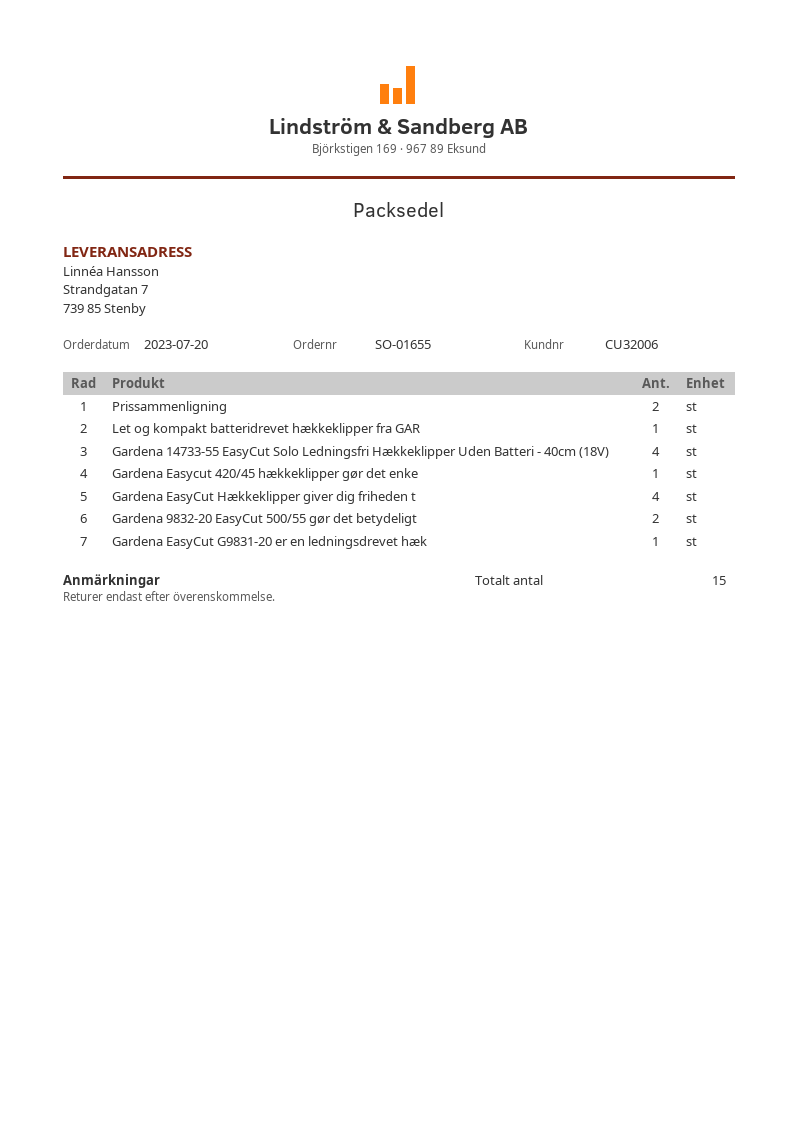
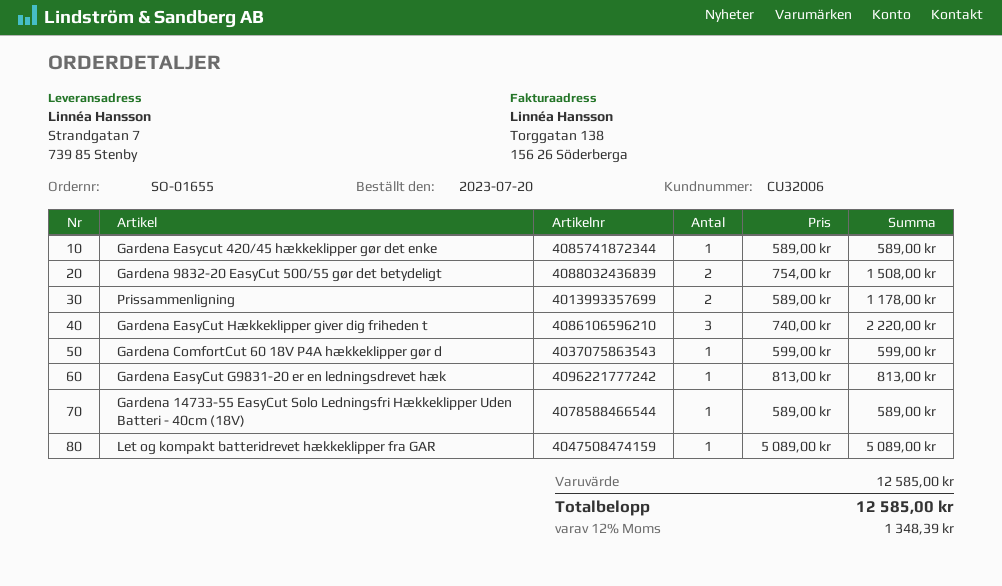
Gardena 14733-55 EasyCut Solo Ledningsfri Hækkeklipper Uden Batteri - 40cm (18V): 4 -> 1
Gardena EasyCut Hækkeklipper giver dig friheden t: 4 -> 3
Gardena ComfortCut 60 18V P4A hækkeklipper gør d: none -> 1

